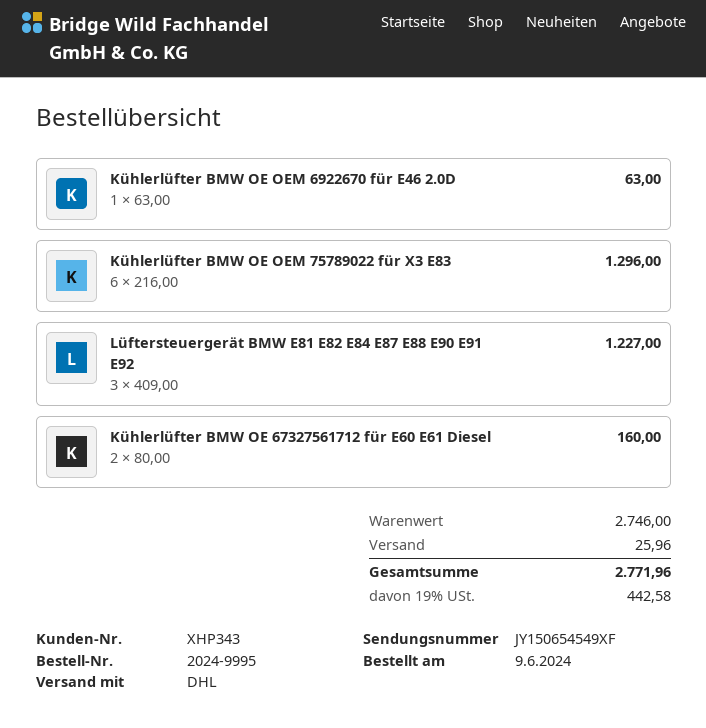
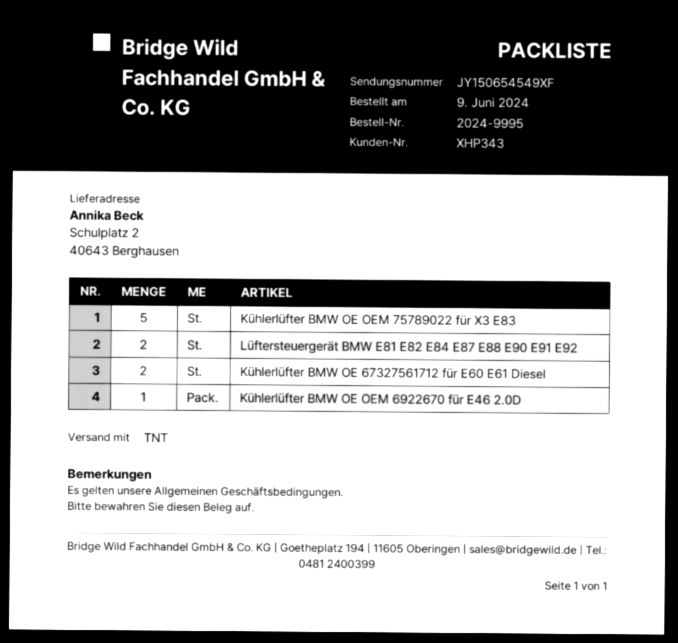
shipping method: DHL -> TNT
Kühlerlüfter BMW OE OEM 75789022 für X3 E83: 6 -> 5
Lüftersteuergerät BMW E81 E82 E84 E87 E88 E90 E91 E92: 3 -> 2

